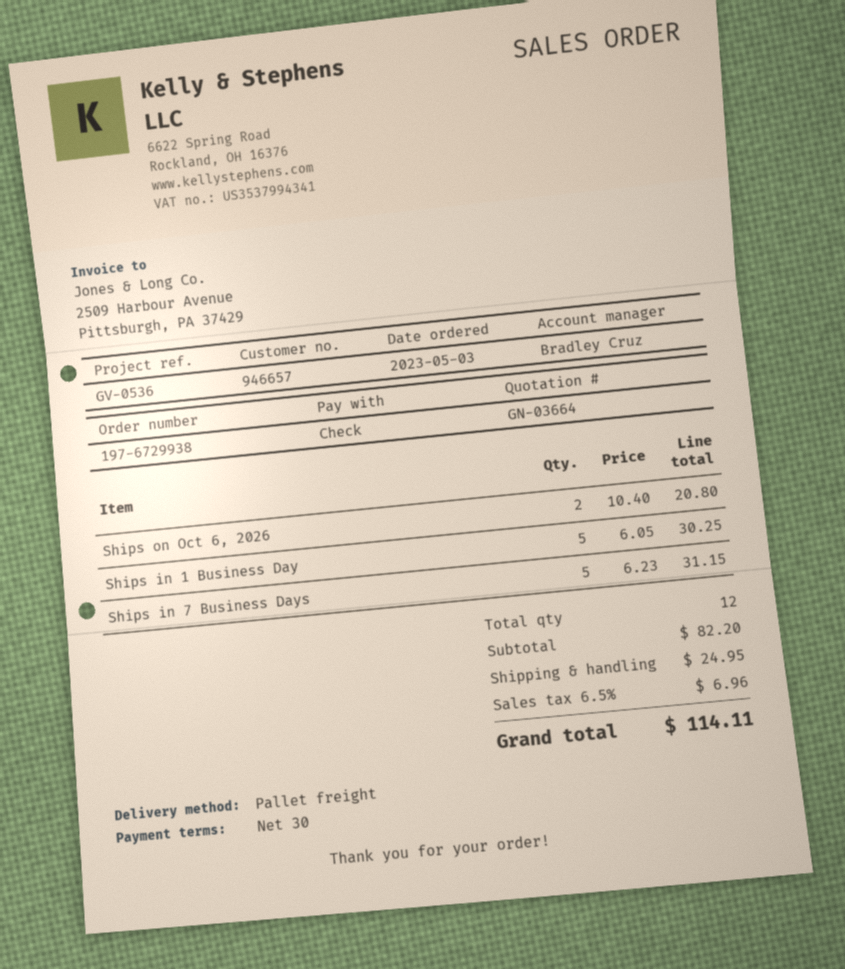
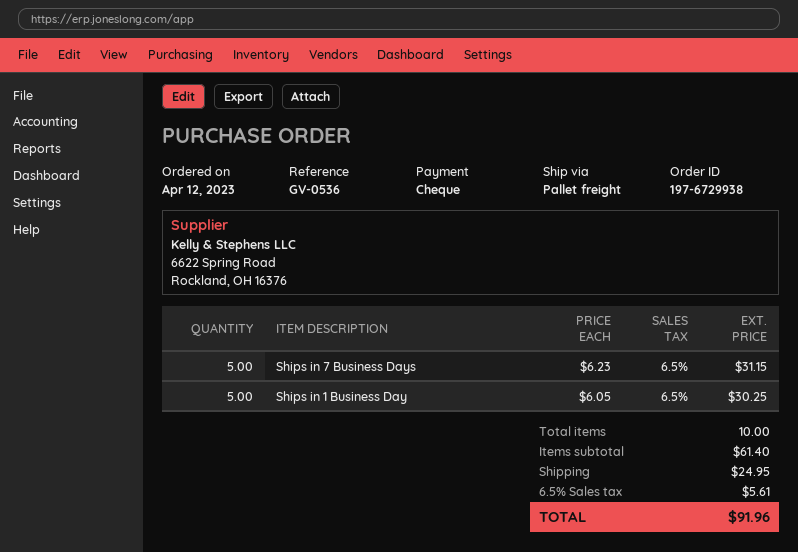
order date: 2023-05-03 -> 2023-04-12
Ships on Oct 6, 2026: 2 x 10.40 = 20.80 -> none
total quantity: 12 -> 10
subtotal: 82.20 -> 61.40
tax: 6.5% = 6.96 -> 6.5% = 5.61
total: 114.11 -> 91.96

